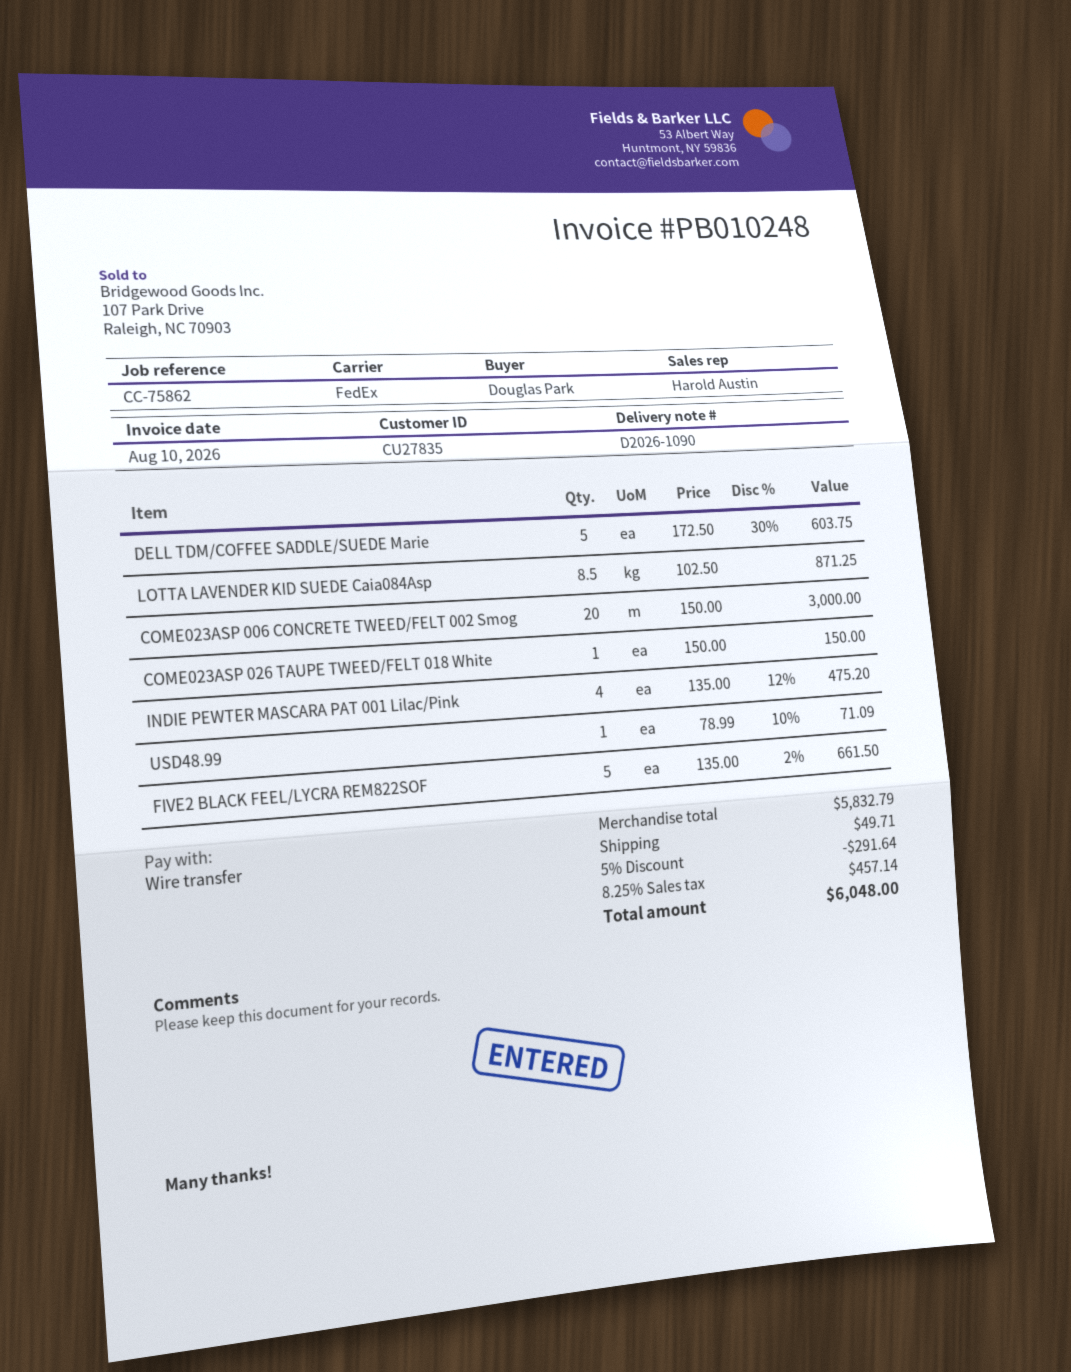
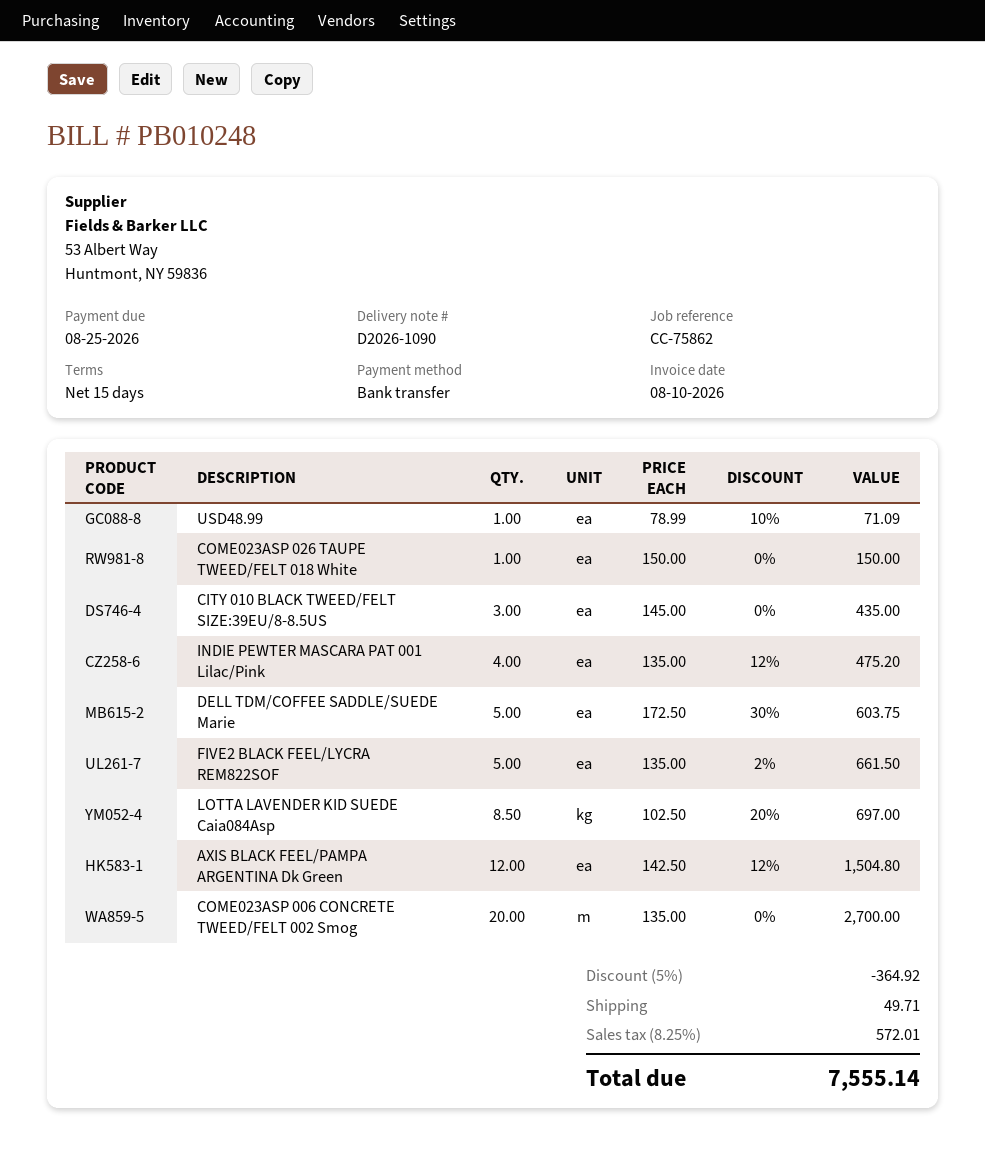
LOTTA LAVENDER KID SUEDE Caia084Asp: 8.5 x 102.50 = 871.25 -> 8.5 x 102.50 - 20% = 697.00
COME023ASP 006 CONCRETE TWEED/FELT 002 Smog: 20 x 150.00 = 3000.00 -> 20 x 135.00 = 2700.00
CITY 010 BLACK TWEED/FELT SIZE:39EU/8-8.5US: none -> 3 x 145.00 = 435.00
AXIS BLACK FEEL/PAMPA ARGENTINA Dk Green: none -> 12 x 142.50 - 12% = 1504.80
discount: 5% = 291.64 -> 5% = 364.92
tax: 8.25% = 457.14 -> 8.25% = 572.01
total: 6048.00 -> 7555.14

